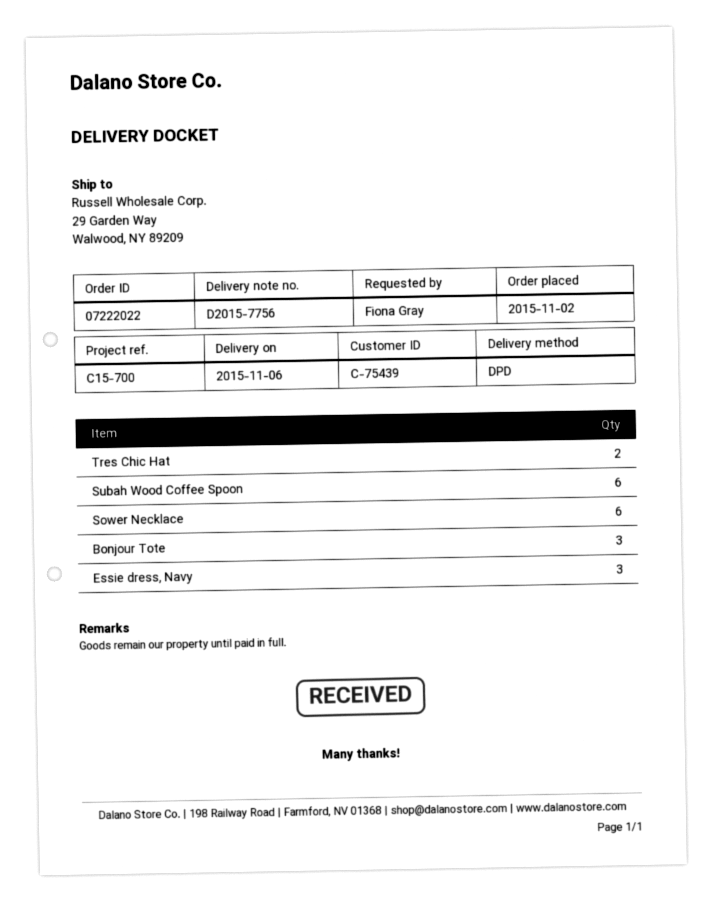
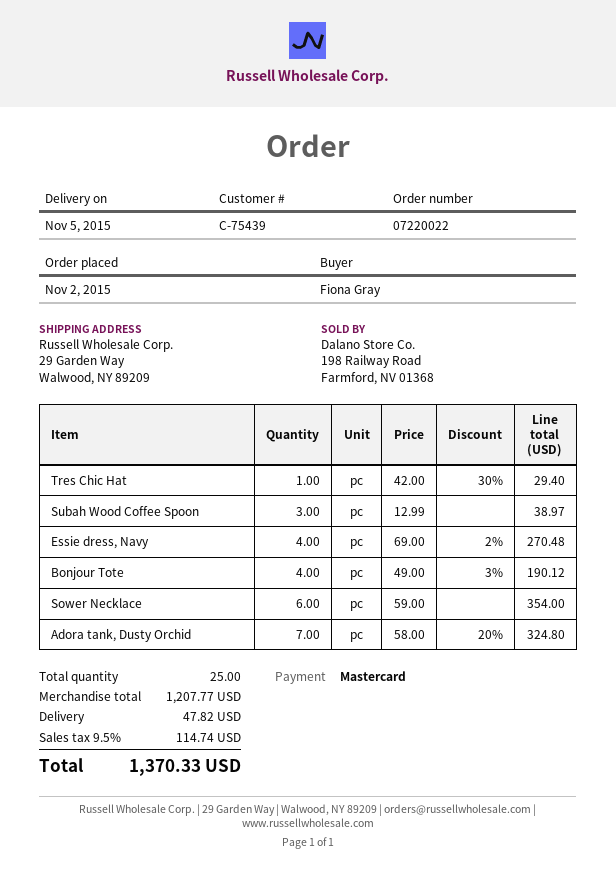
order number: 07222022 -> 07220022
delivery date: 2015-11-06 -> 2015-11-05
Tres Chic Hat: 2 -> 1
Subah Wood Coffee Spoon: 6 -> 3
Bonjour Tote: 3 -> 4
Essie dress, Navy: 3 -> 4
Adora tank, Dusty Orchid: none -> 7

